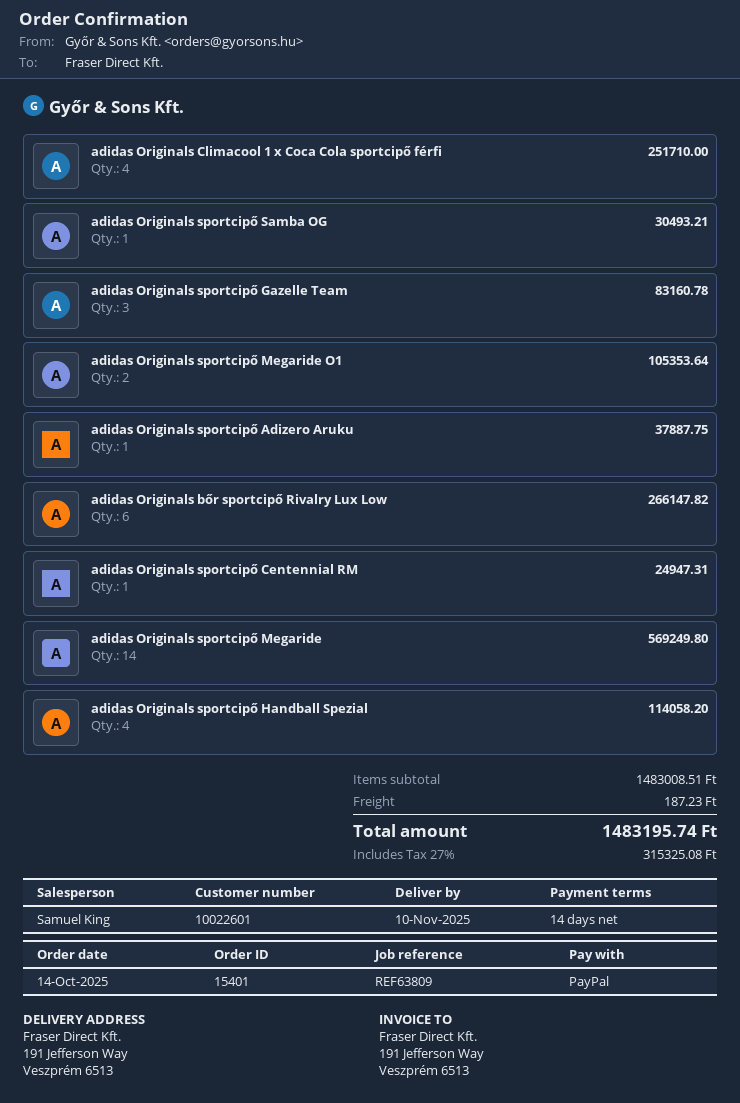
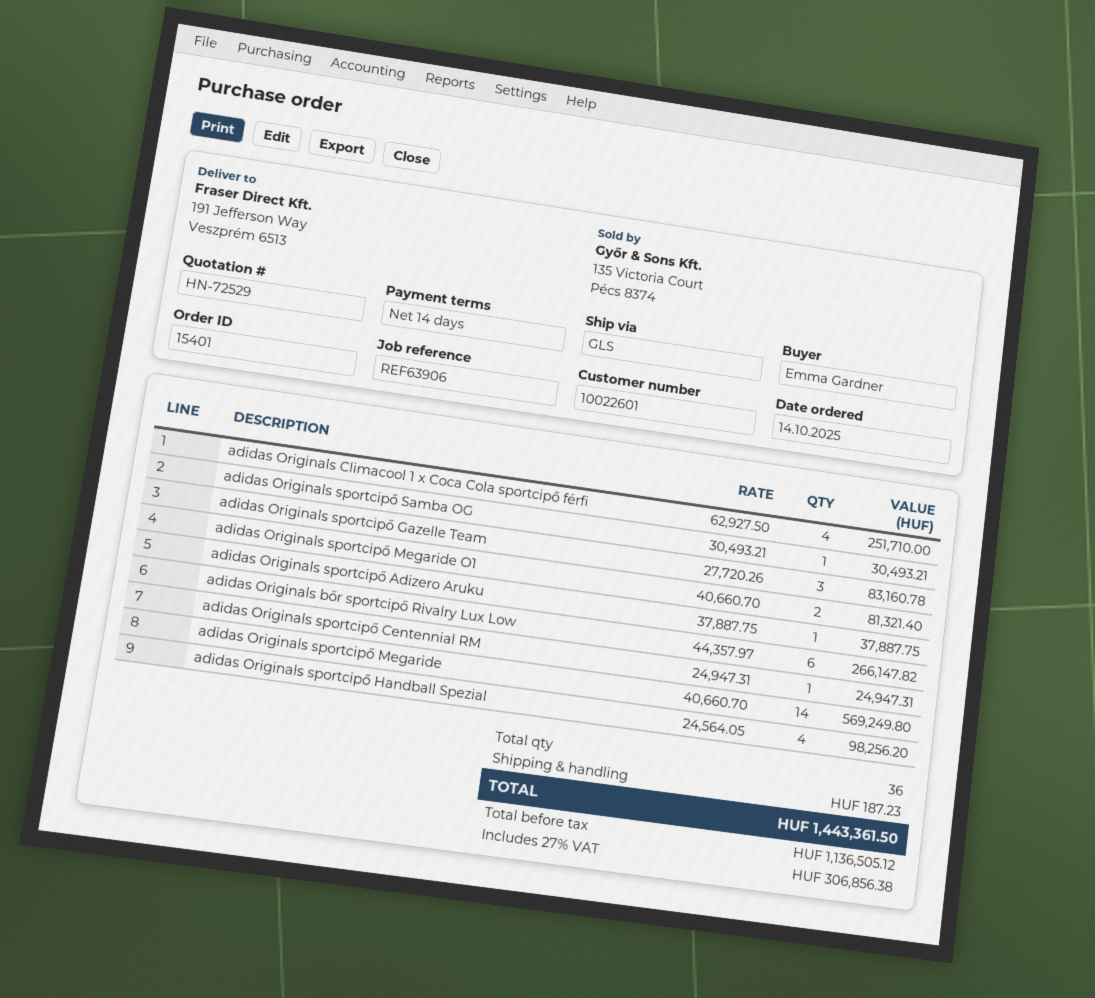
reference: REF63809 -> REF63906
adidas Originals sportcipő Megaride O1: 2 for 105353.64 -> 2 for 81321.40
adidas Originals sportcipő Handball Spezial: 4 for 114058.20 -> 4 for 98256.20
tax: 27% = 315325.08 -> 27% = 306856.38
total: 1483195.74 -> 1443361.50

